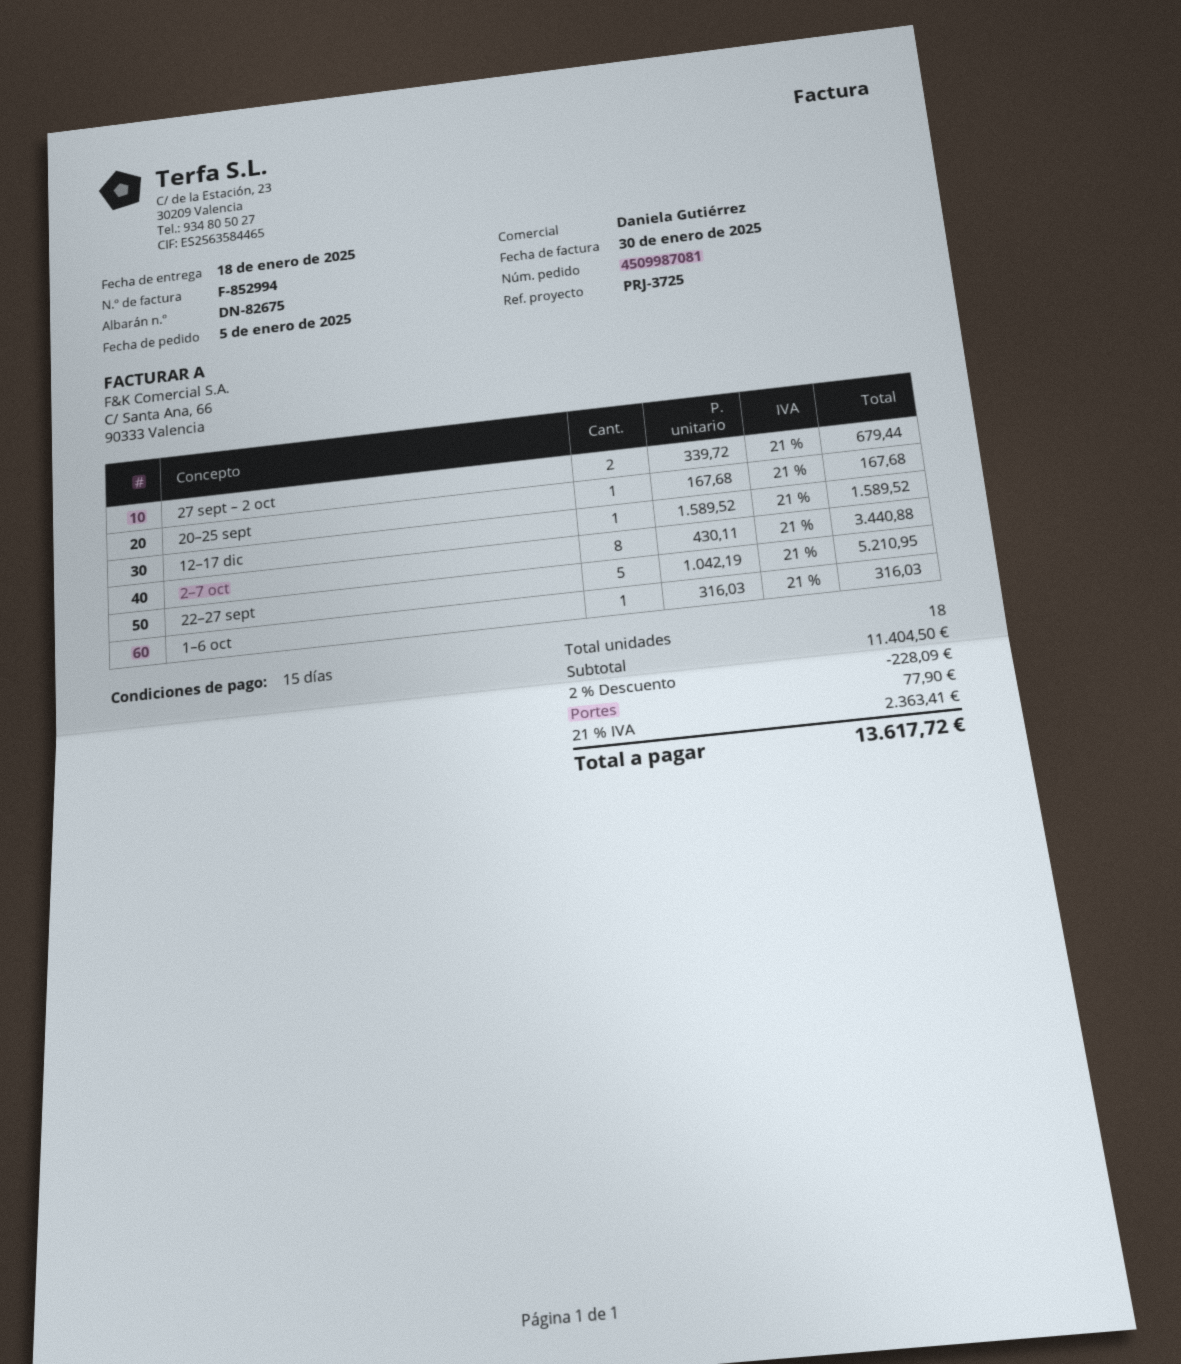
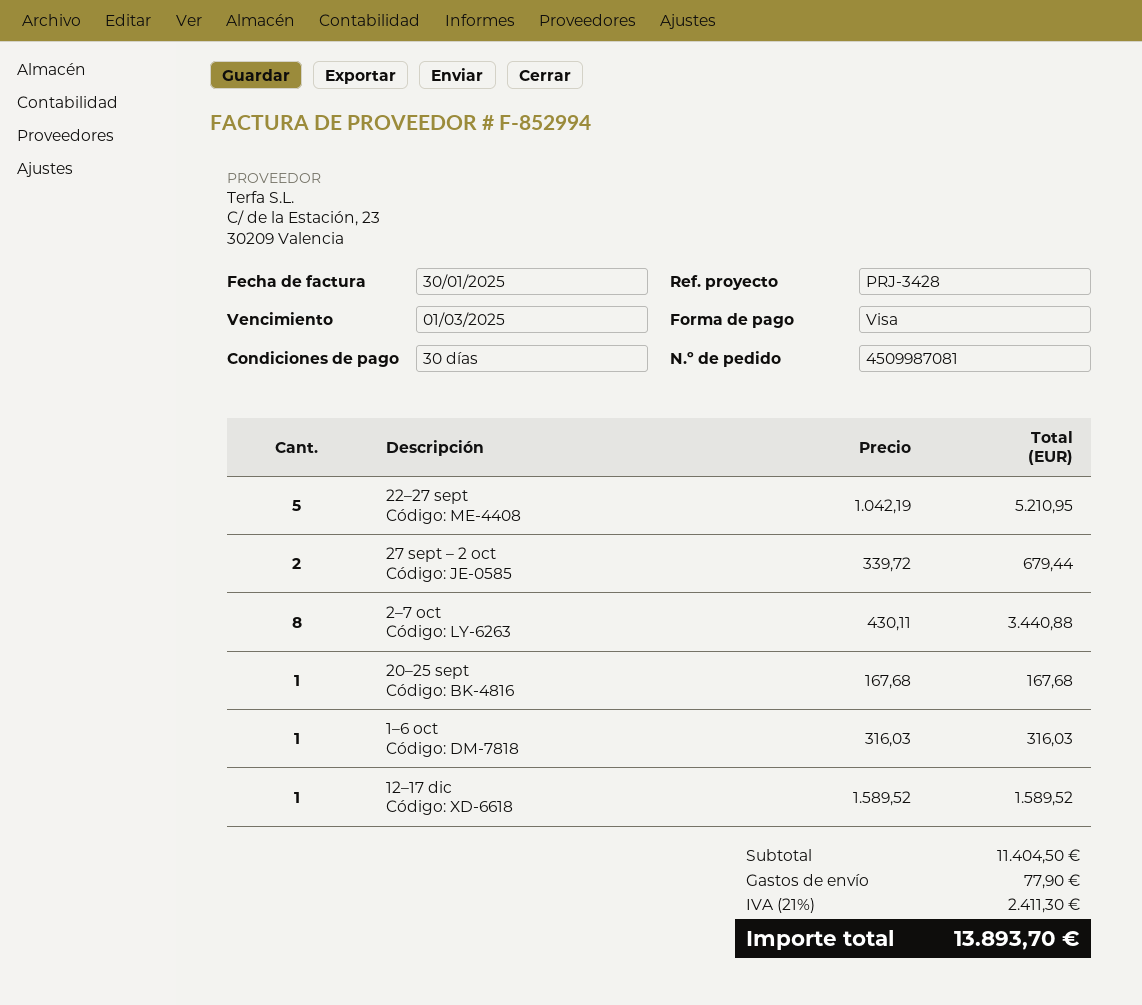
payment terms: 15 days -> 30 days
reference: PRJ-3725 -> PRJ-3428
discount: 2% = 228.09 -> none
tax: 21% = 2363.41 -> 21% = 2411.30
total: 13617.72 -> 13893.70

